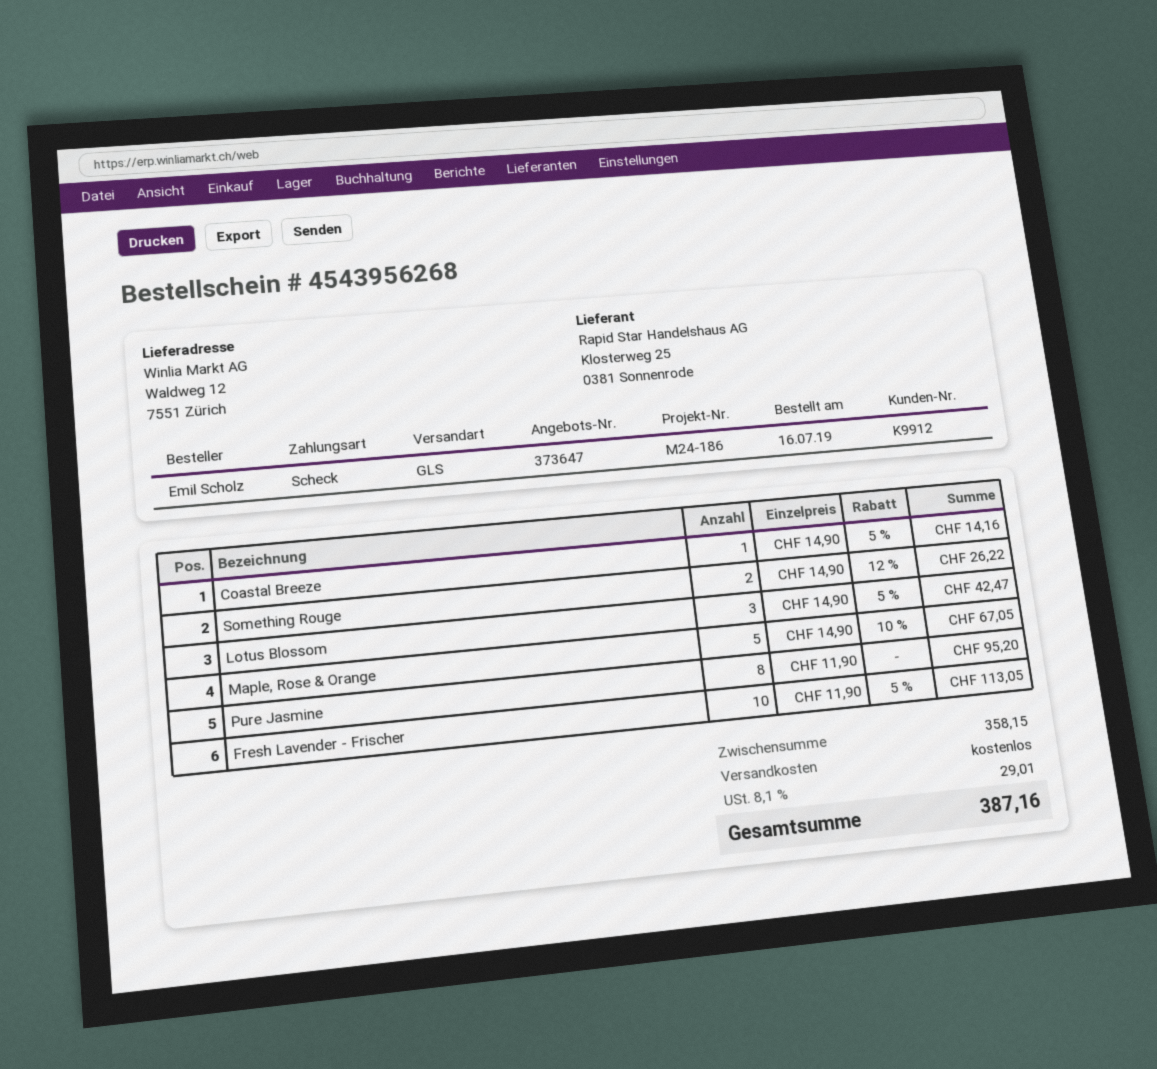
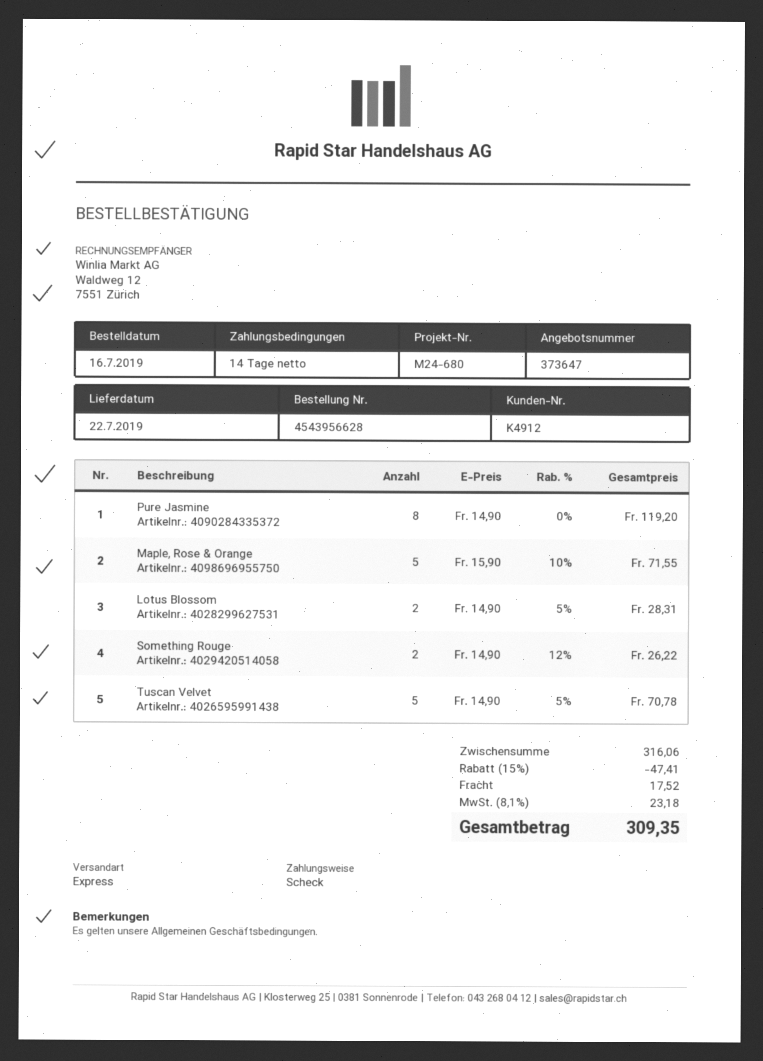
order number: 4543956268 -> 4543956628
customer number: K9912 -> K4912
reference: M24-186 -> M24-680
shipping method: GLS -> express
Coastal Breeze: 1 x 14.90 - 5% = 14.16 -> none
Lotus Blossom: 3 x 14.90 - 5% = 42.47 -> 2 x 14.90 - 5% = 28.31
Maple, Rose & Orange: 5 x 14.90 - 10% = 67.05 -> 5 x 15.90 - 10% = 71.55
Pure Jasmine: 8 x 11.90 = 95.20 -> 8 x 14.90 = 119.20
Fresh Lavender - Frischer: 10 x 11.90 - 5% = 113.05 -> none
Tuscan Velvet: none -> 5 x 14.90 - 5% = 70.78
subtotal: 358.15 -> 316.06
discount: none -> 15% = 47.41
shipping: 0.00 -> 17.52
tax: 8.1% = 29.01 -> 8.1% = 23.18
total: 387.16 -> 309.35

